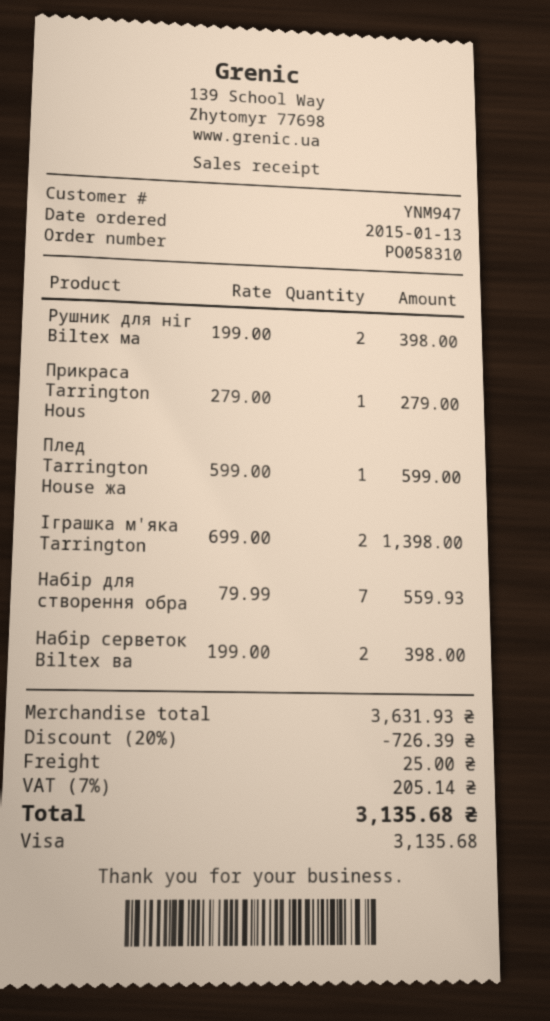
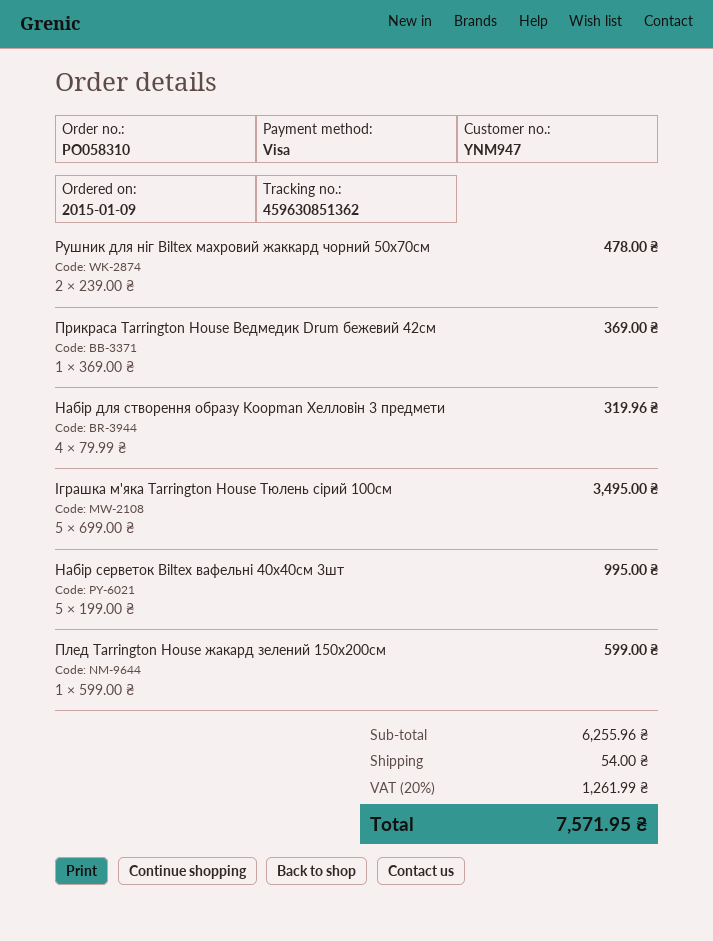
order date: 2015-01-13 -> 2015-01-09
Рушник для ніг Biltex ма: 2 x 199.00 = 398.00 -> 2 x 239.00 = 478.00
Прикраса Tarrington Hous: 1 x 279.00 = 279.00 -> 1 x 369.00 = 369.00
Іграшка м'яка Tarrington: 2 x 699.00 = 1398.00 -> 5 x 699.00 = 3495.00
Набір для створення обра: 7 x 79.99 = 559.93 -> 4 x 79.99 = 319.96
Набір серветок Biltex ва: 2 x 199.00 = 398.00 -> 5 x 199.00 = 995.00
subtotal: 3631.93 -> 6255.96
discount: 20% = 726.39 -> none
shipping: 25.00 -> 54.00
tax: 7% = 205.14 -> 20% = 1261.99
total: 3135.68 -> 7571.95

